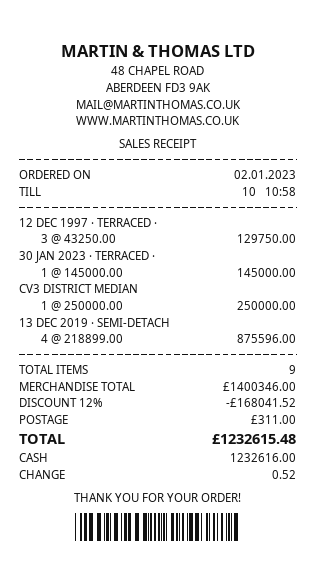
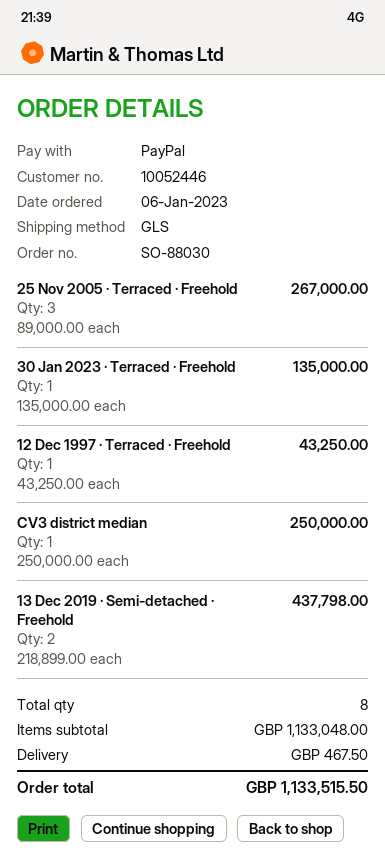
order date: 2023-01-02 -> 2023-01-06
payment method: cash -> PayPal
12 DEC 1997 · TERRACED ·: 3 x 43250.00 = 129750.00 -> 1 x 43250.00 = 43250.00
30 JAN 2023 · TERRACED ·: 1 x 145000.00 = 145000.00 -> 1 x 135000.00 = 135000.00
13 DEC 2019 · SEMI-DETACH: 4 x 218899.00 = 875596.00 -> 2 x 218899.00 = 437798.00
25 Nov 2005 · Terraced · Freehold: none -> 3 x 89000.00 = 267000.00
total quantity: 9 -> 8
subtotal: 1400346.00 -> 1133048.00
discount: 12% = 168041.52 -> none
shipping: 311.00 -> 467.50
total: 1232615.48 -> 1133515.50

